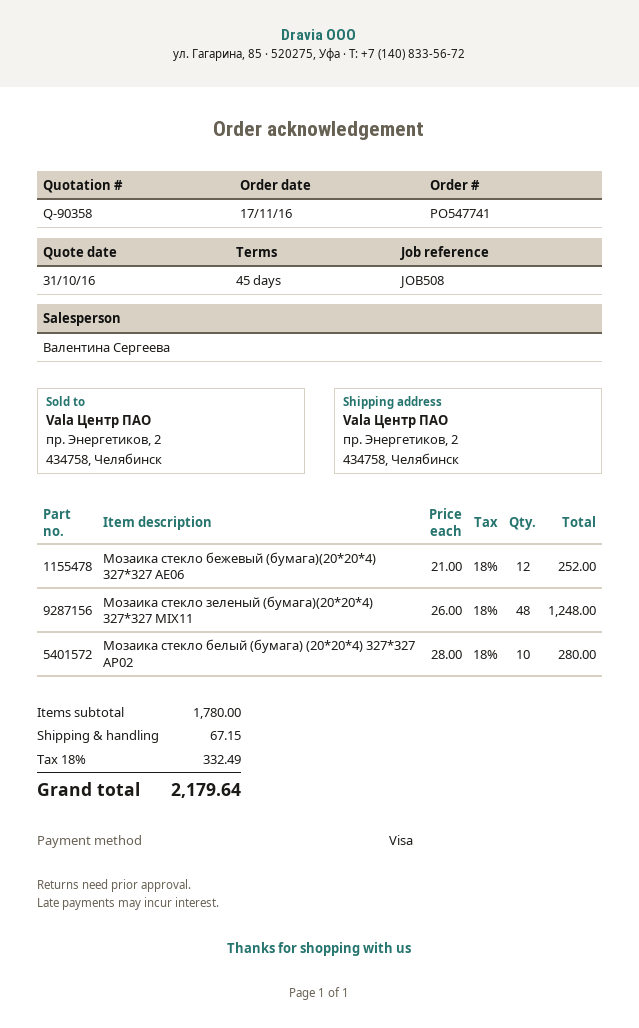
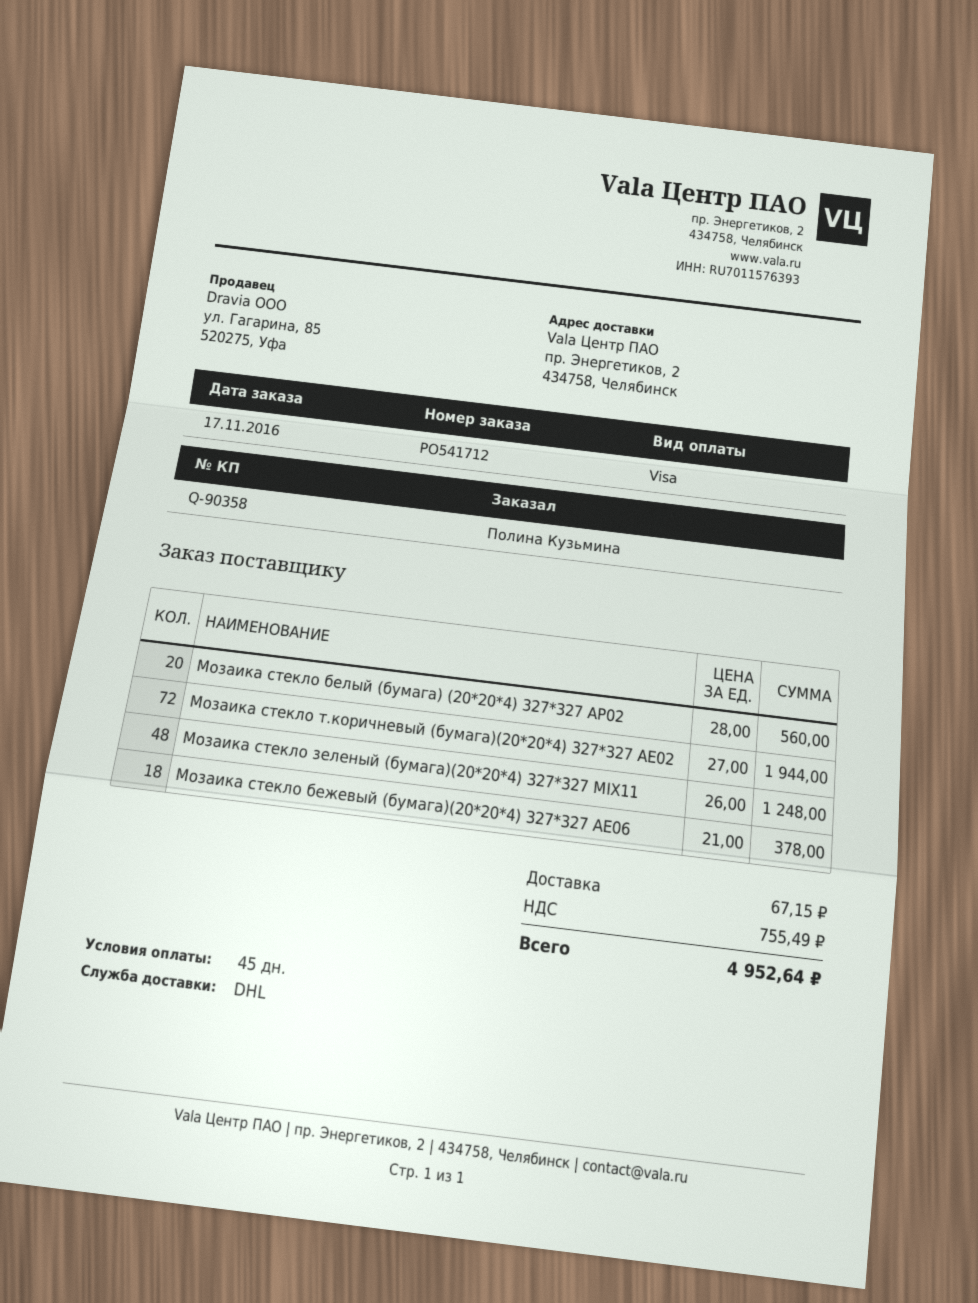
order number: PO547741 -> PO541712
Мозаика стекло бежевый (бумага)(20*20*4) 327*327 AE06: 12 x 21.00 = 252.00 -> 18 x 21.00 = 378.00
Мозаика стекло белый (бумага) (20*20*4) 327*327 AP02: 10 x 28.00 = 280.00 -> 20 x 28.00 = 560.00
Мозаика стекло т.коричневый (бумага)(20*20*4) 327*327 AE02: none -> 72 x 27.00 = 1944.00
tax: 332.49 -> 755.49
total: 2179.64 -> 4952.64

